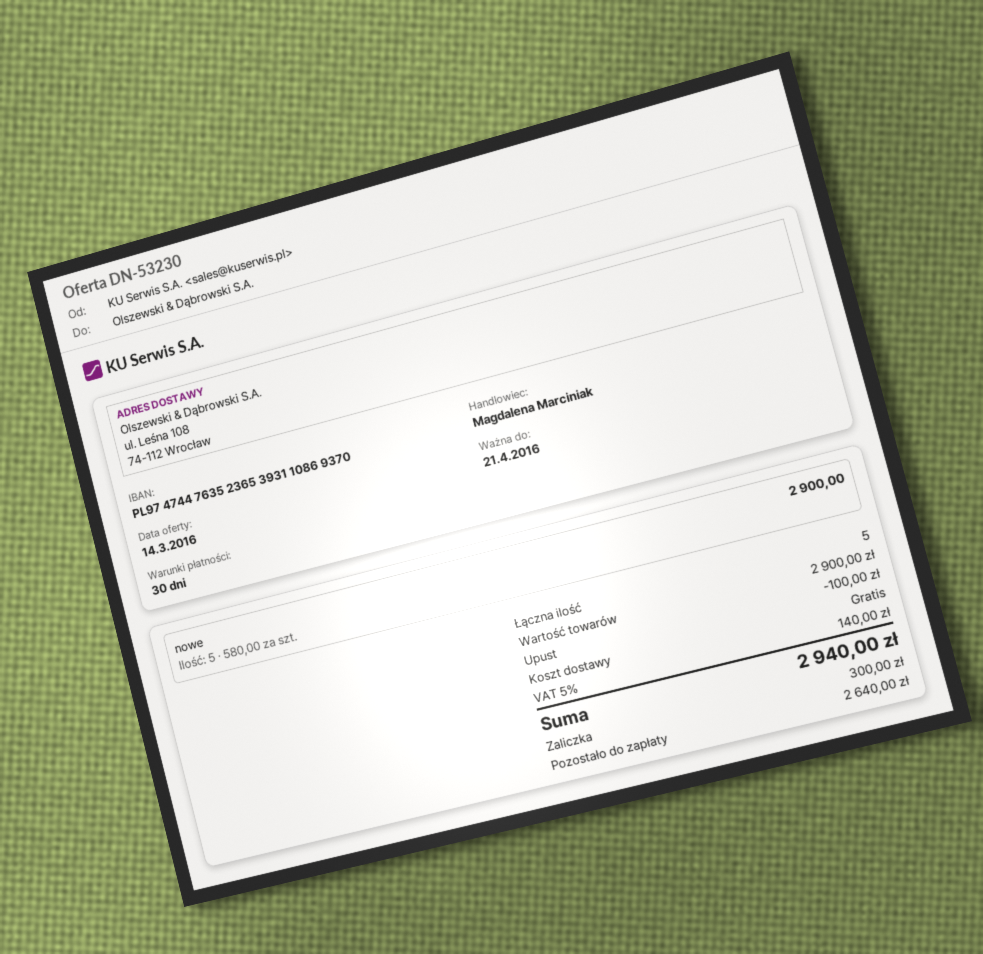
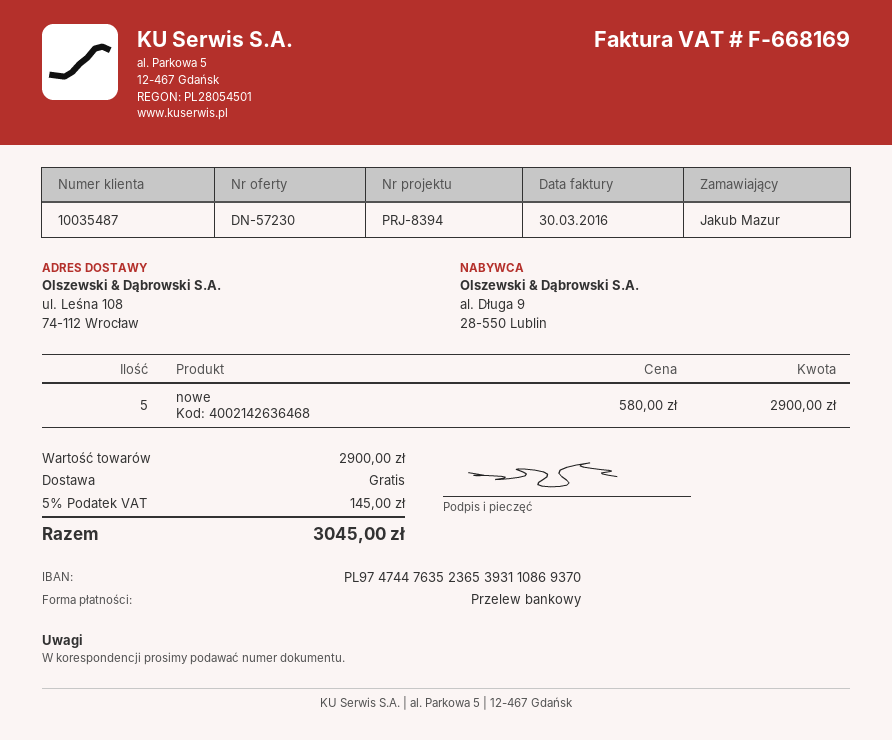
quote number: DN-53230 -> DN-57230
discount: 100.00 -> none
tax: 5% = 140.00 -> 5% = 145.00
total: 2940.00 -> 3045.00

